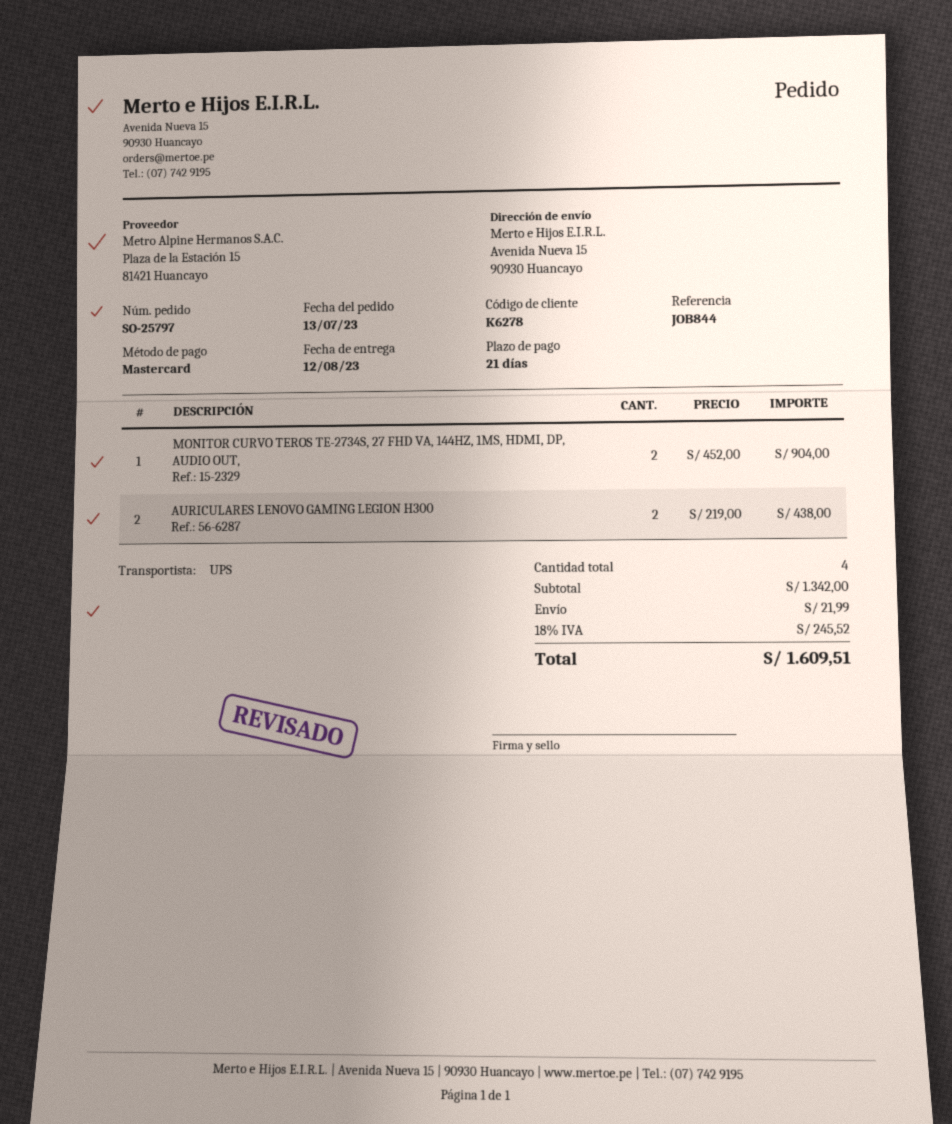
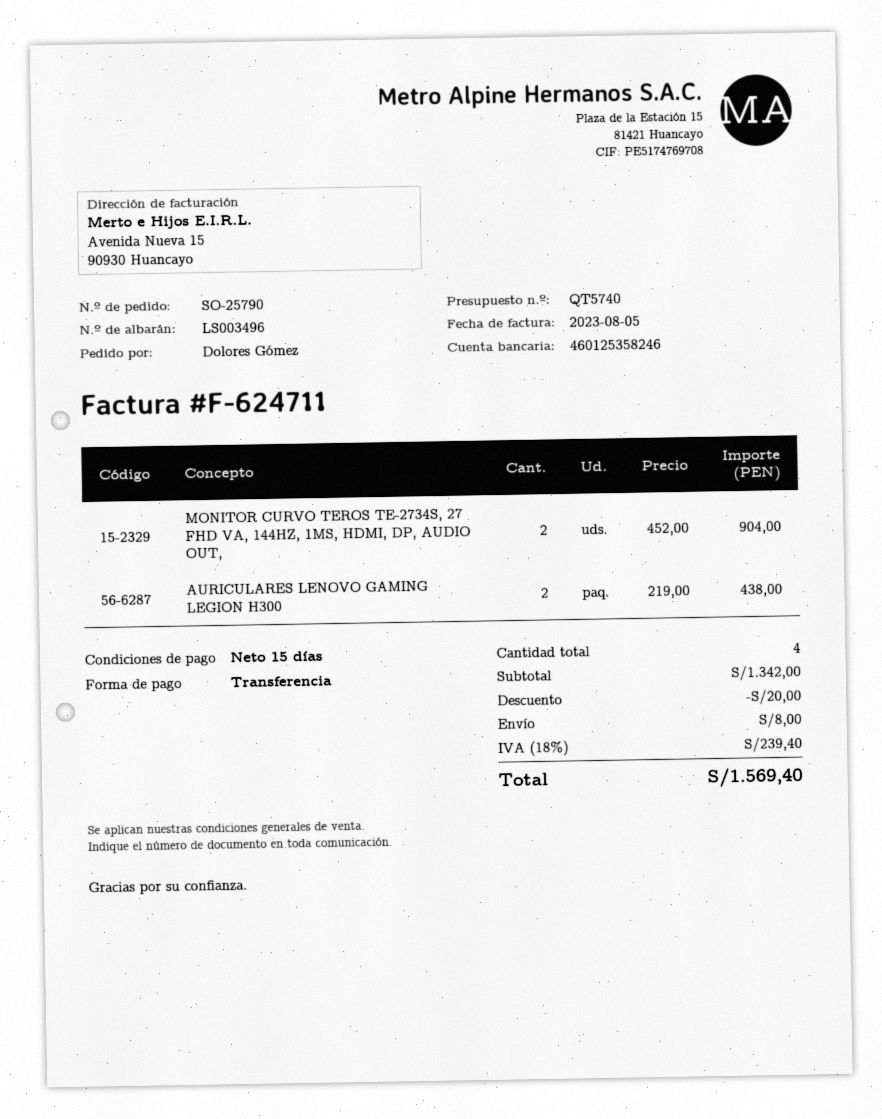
order number: SO-25797 -> SO-25790
payment terms: 21 days -> 15 days
payment method: Mastercard -> bank transfer
discount: none -> 20.00
shipping: 21.99 -> 8.00
tax: 18% = 245.52 -> 18% = 239.40
total: 1609.51 -> 1569.40

